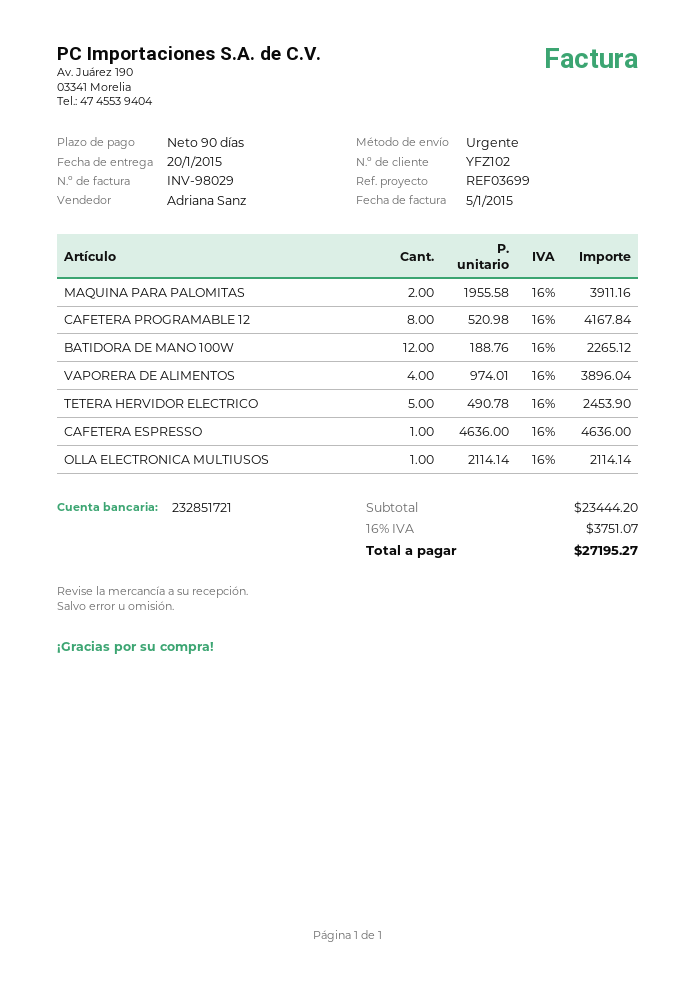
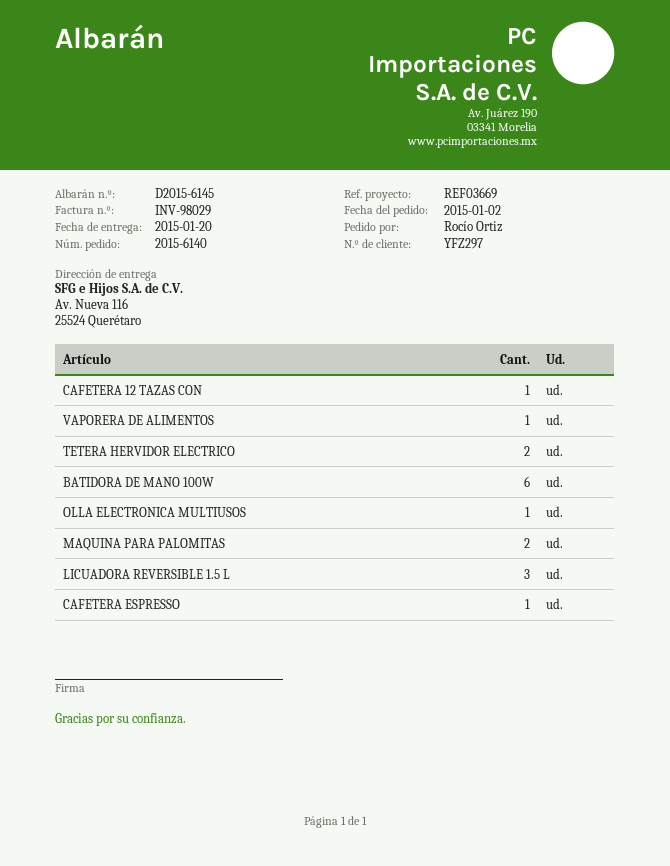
customer number: YFZ102 -> YFZ297
reference: REF03699 -> REF03669
CAFETERA PROGRAMABLE 12: 8 -> none
BATIDORA DE MANO 100W: 12 -> 6
VAPORERA DE ALIMENTOS: 4 -> 1
TETERA HERVIDOR ELECTRICO: 5 -> 2
CAFETERA 12 TAZAS CON: none -> 1
LICUADORA REVERSIBLE 1.5 L: none -> 3

